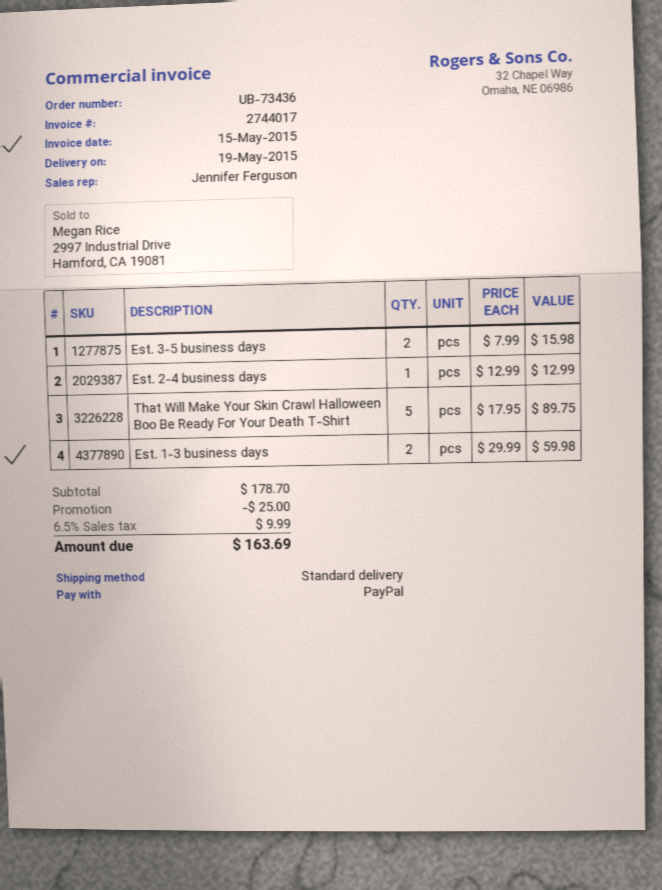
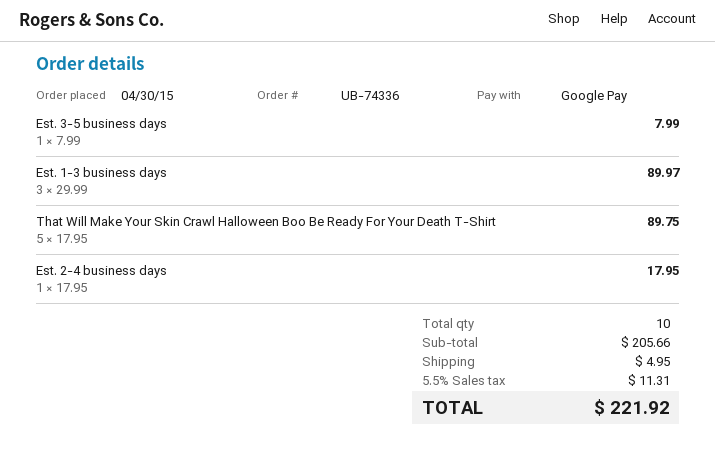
order number: UB-73436 -> UB-74336
payment method: PayPal -> Google Pay
Est. 3-5 business days: 2 x 7.99 = 15.98 -> 1 x 7.99 = 7.99
Est. 2-4 business days: 1 x 12.99 = 12.99 -> 1 x 17.95 = 17.95
Est. 1-3 business days: 2 x 29.99 = 59.98 -> 3 x 29.99 = 89.97
subtotal: 178.70 -> 205.66
discount: 25.00 -> none
shipping: none -> 4.95
tax: 6.5% = 9.99 -> 5.5% = 11.31
total: 163.69 -> 221.92

